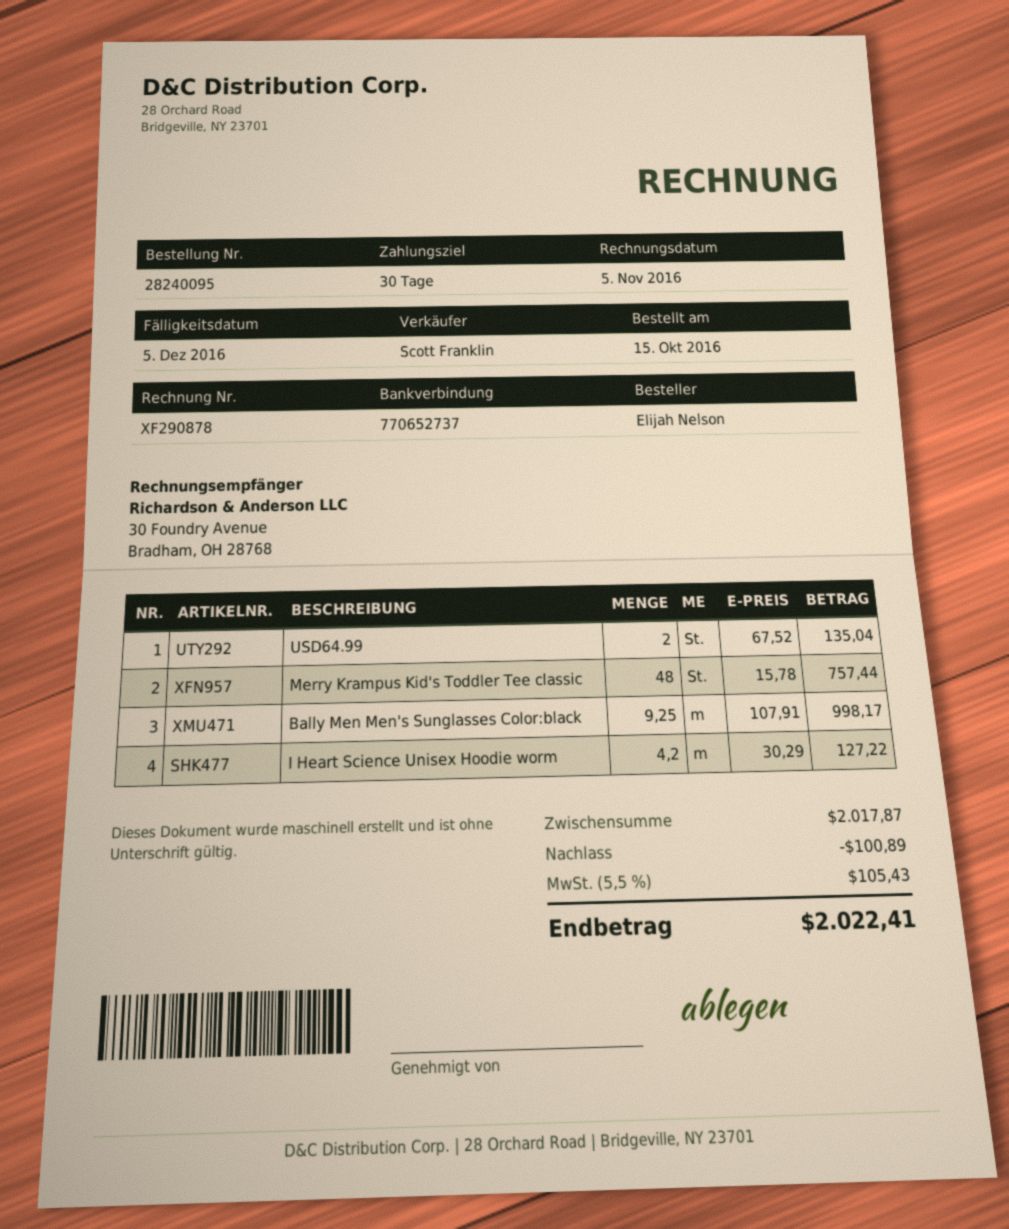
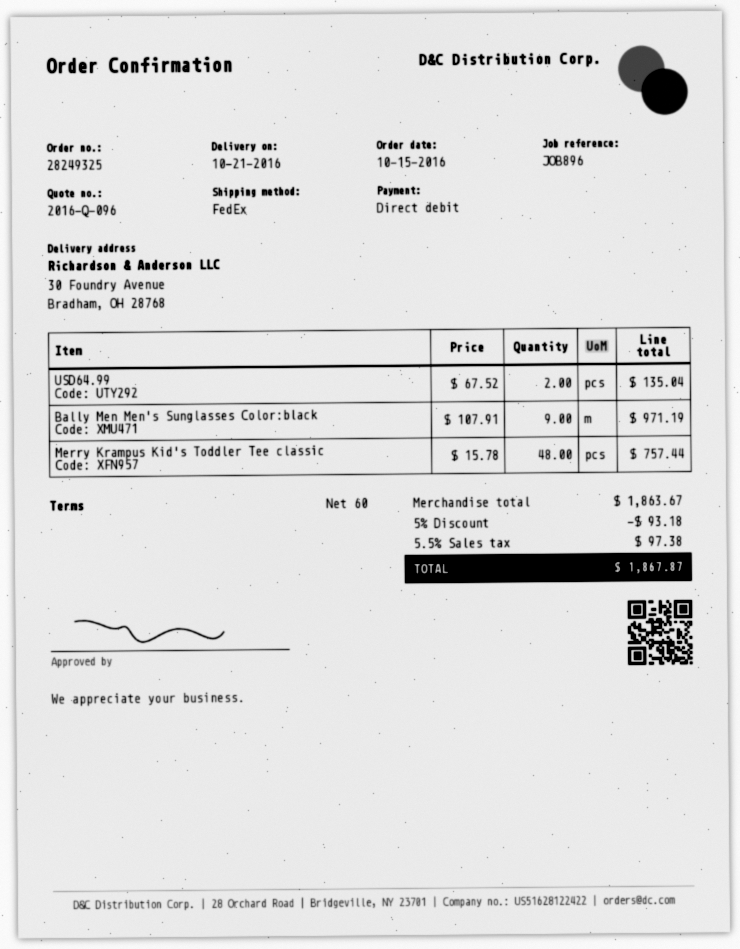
order number: 28240095 -> 28249325
payment terms: 30 days -> 60 days
Bally Men Men's Sunglasses Color:black: 9.25 x 107.91 = 998.17 -> 9 x 107.91 = 971.19
I Heart Science Unisex Hoodie worm: 4.2 x 30.29 = 127.22 -> none
subtotal: 2017.87 -> 1863.67
discount: 100.89 -> 93.18
tax: 5.5% = 105.43 -> 5.5% = 97.38
total: 2022.41 -> 1867.87

